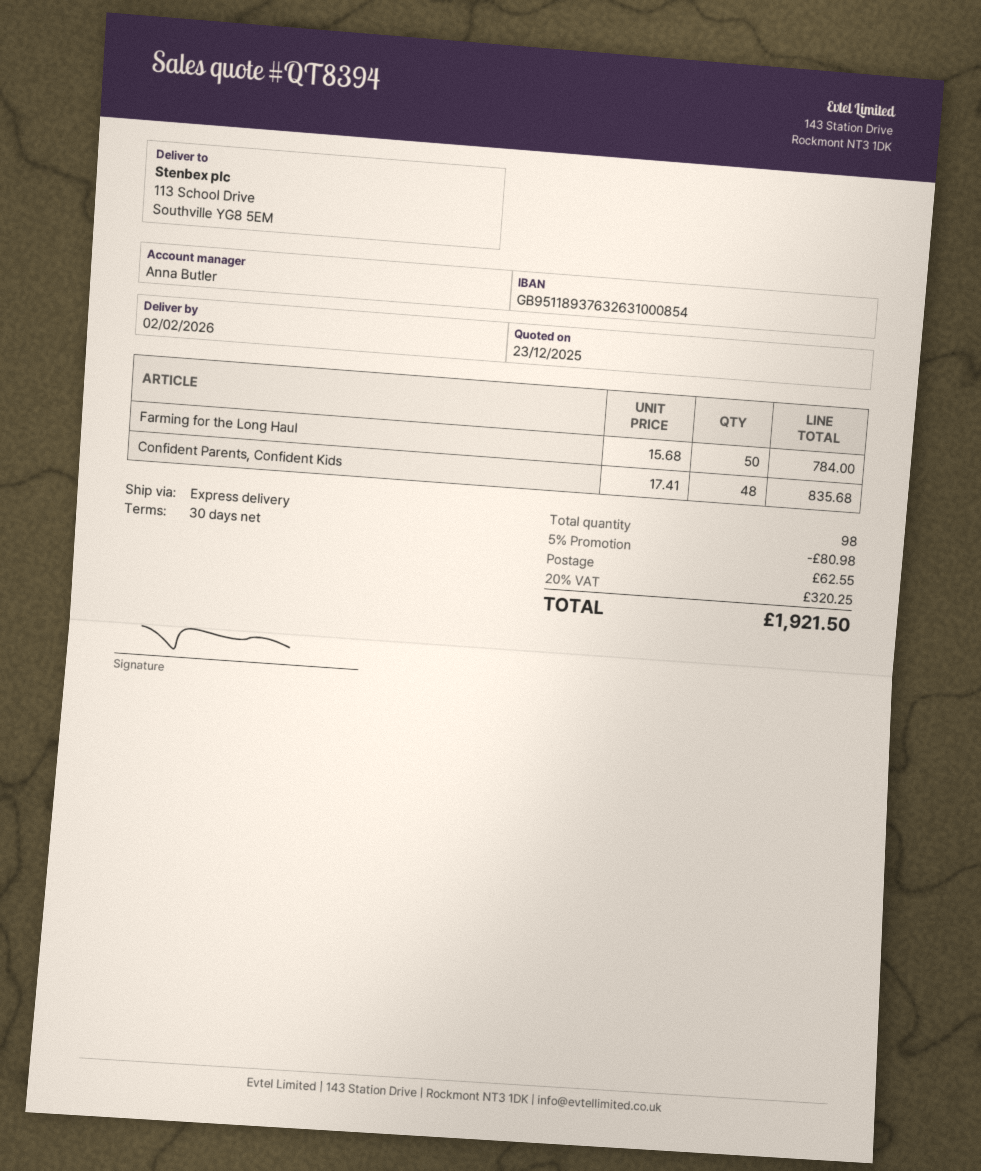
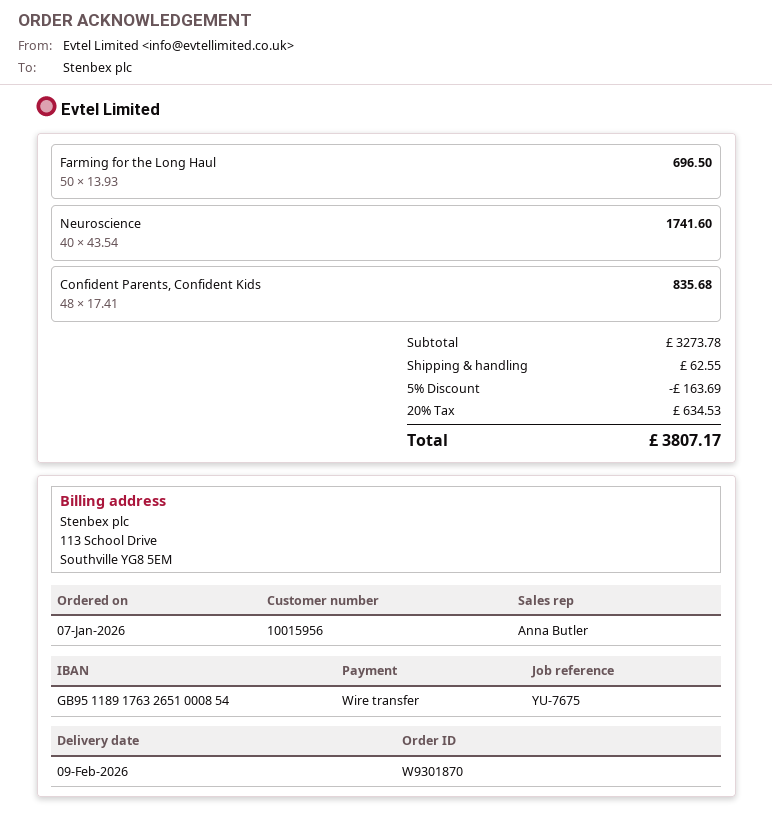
delivery date: 2026-02-02 -> 2026-02-09
bank account: GB95118937632631000854 -> GB95118917632651000854
Farming for the Long Haul: 50 x 15.68 = 784.00 -> 50 x 13.93 = 696.50
Neuroscience: none -> 40 x 43.54 = 1741.60
discount: 5% = 80.98 -> 5% = 163.69
tax: 20% = 320.25 -> 20% = 634.53
total: 1921.50 -> 3807.17

